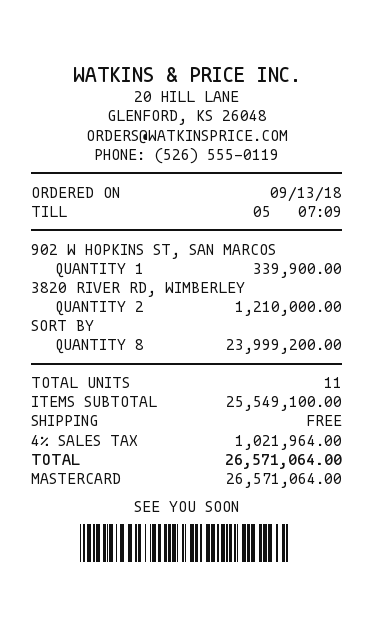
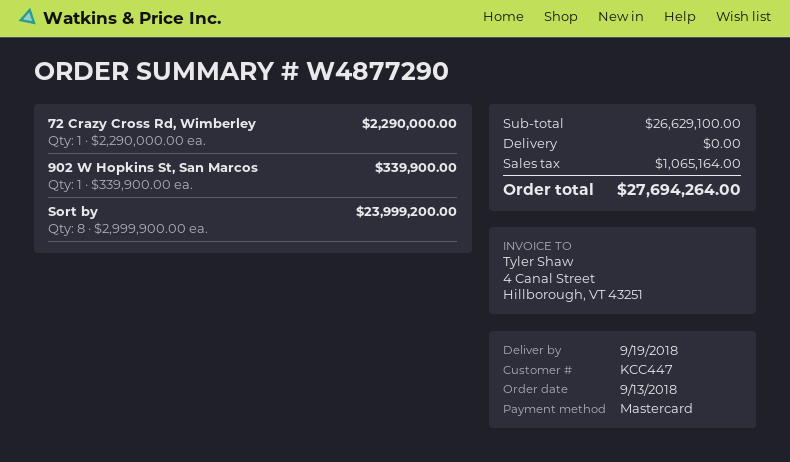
3820 RIVER RD, WIMBERLEY: 2 for 1210000.00 -> none
72 Crazy Cross Rd, Wimberley: none -> 1 for 2290000.00
subtotal: 25549100.00 -> 26629100.00
tax: 1021964.00 -> 1065164.00
total: 26571064.00 -> 27694264.00

